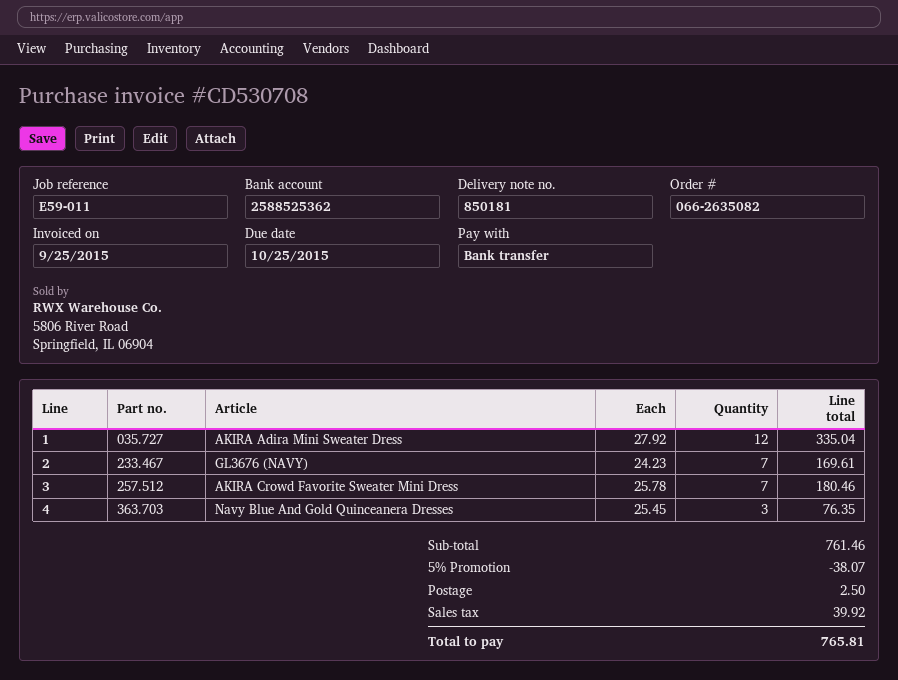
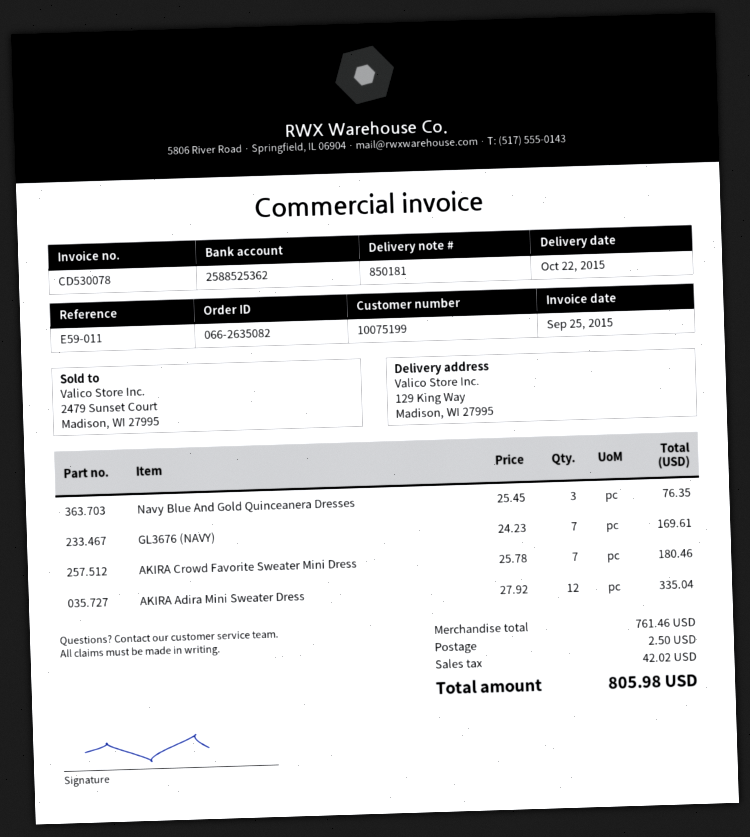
invoice number: CD530708 -> CD530078
discount: 5% = 38.07 -> none
tax: 39.92 -> 42.02
total: 765.81 -> 805.98

